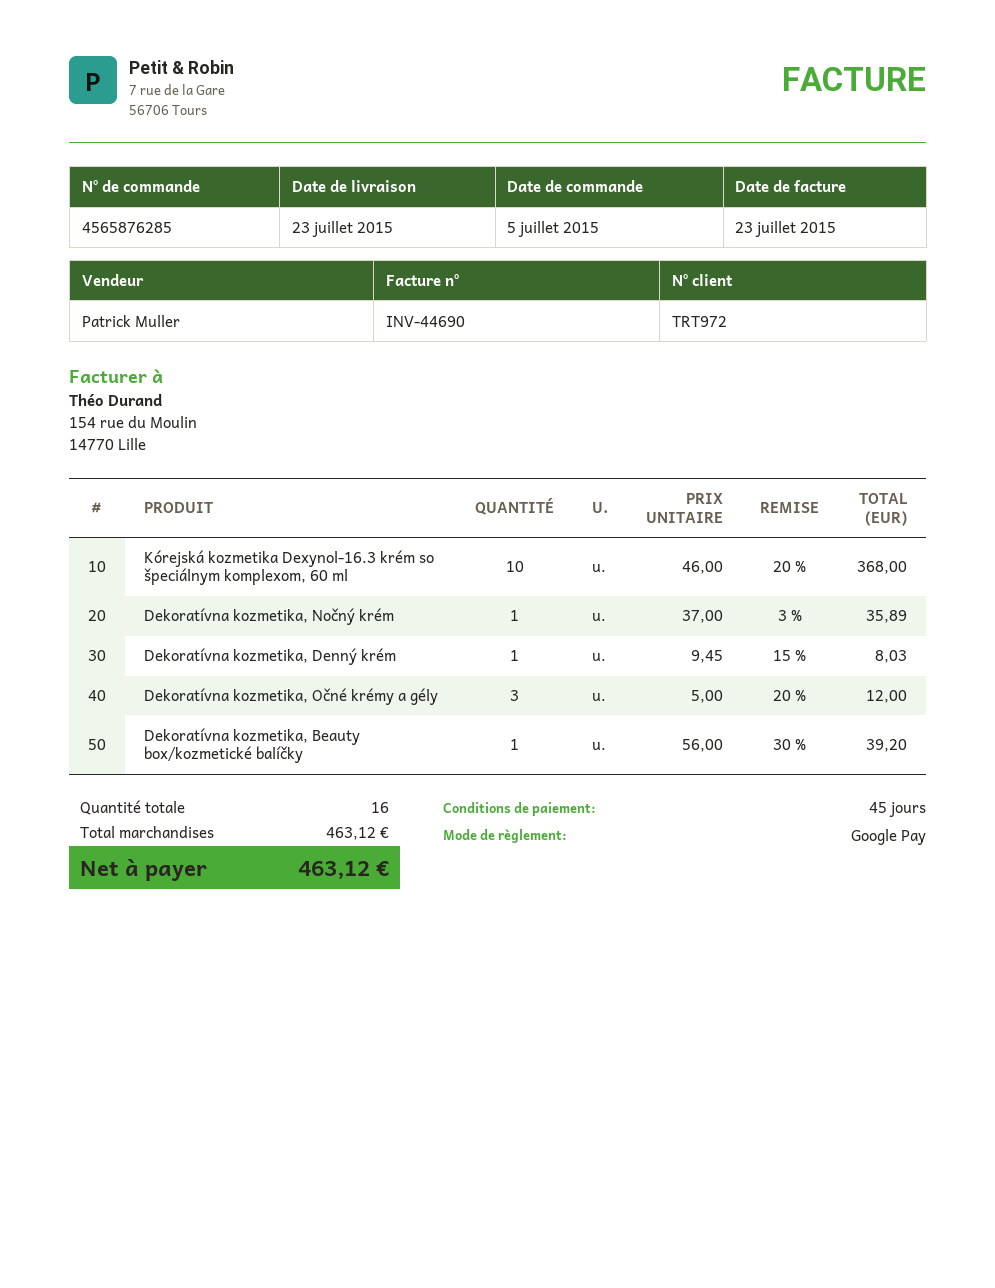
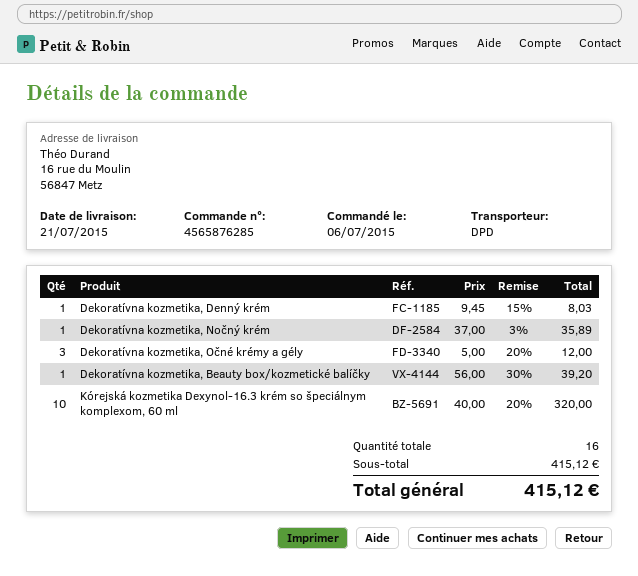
order date: 2015-07-05 -> 2015-07-06
delivery date: 2015-07-23 -> 2015-07-21
Kórejská kozmetika Dexynol-16.3 krém so špeciálnym komplexom, 60 ml: 10 x 46.00 - 20% = 368.00 -> 10 x 40.00 - 20% = 320.00
subtotal: 463.12 -> 415.12
total: 463.12 -> 415.12

